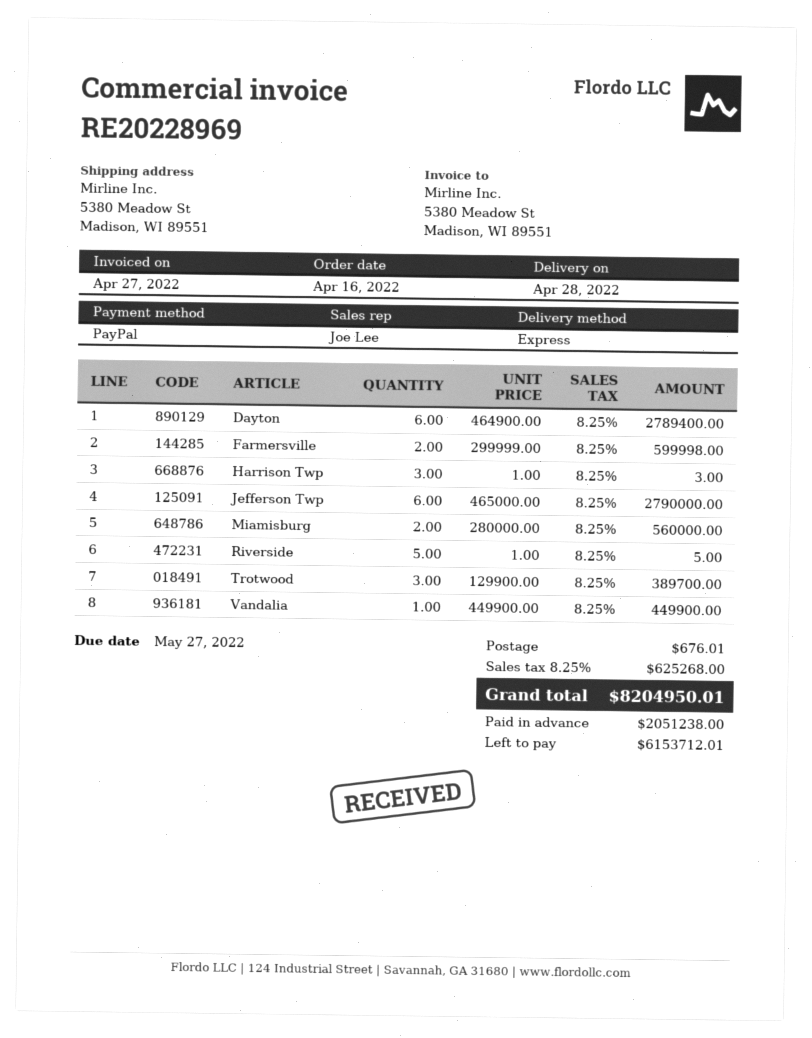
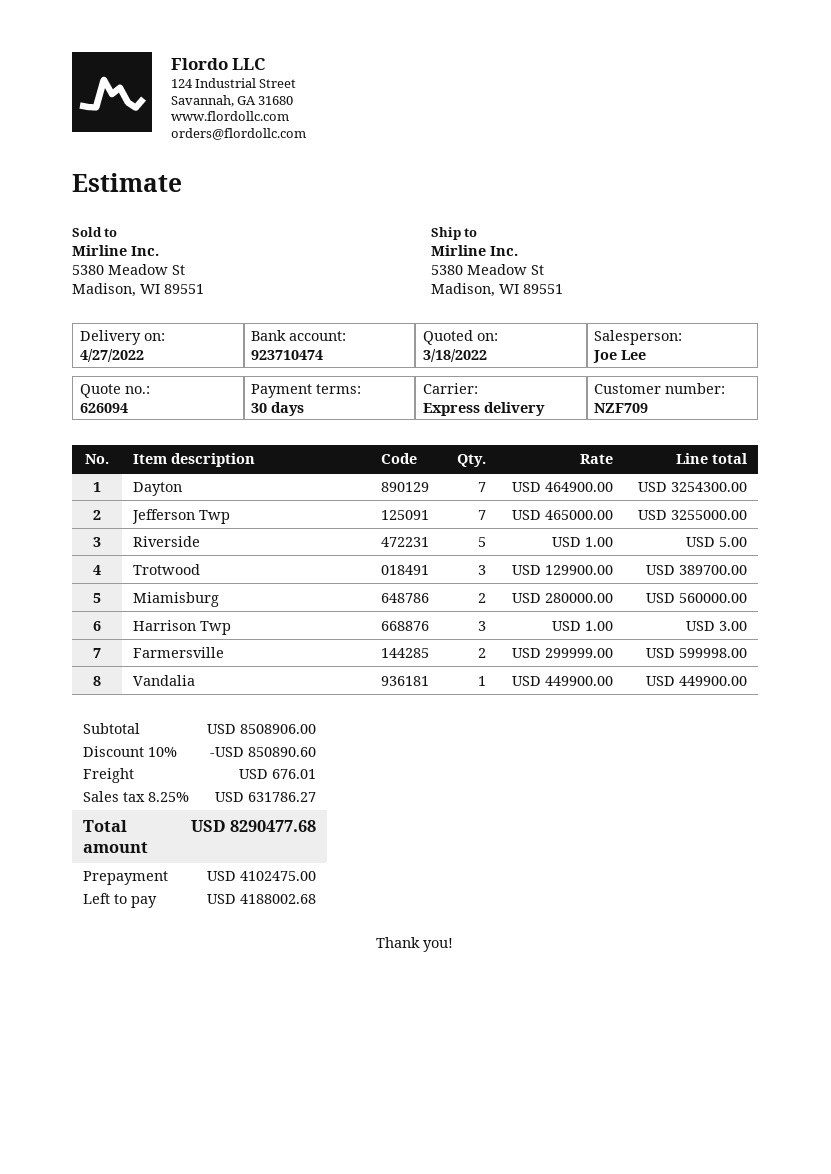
delivery date: 2022-04-28 -> 2022-04-27
Dayton: 6 x 464900.00 = 2789400.00 -> 7 x 464900.00 = 3254300.00
Jefferson Twp: 6 x 465000.00 = 2790000.00 -> 7 x 465000.00 = 3255000.00
discount: none -> 10% = 850890.60
tax: 8.25% = 625268.00 -> 8.25% = 631786.27
total: 8204950.01 -> 8290477.68
deposit: 2051238.00 -> 4102475.00
balance: 6153712.01 -> 4188002.68

